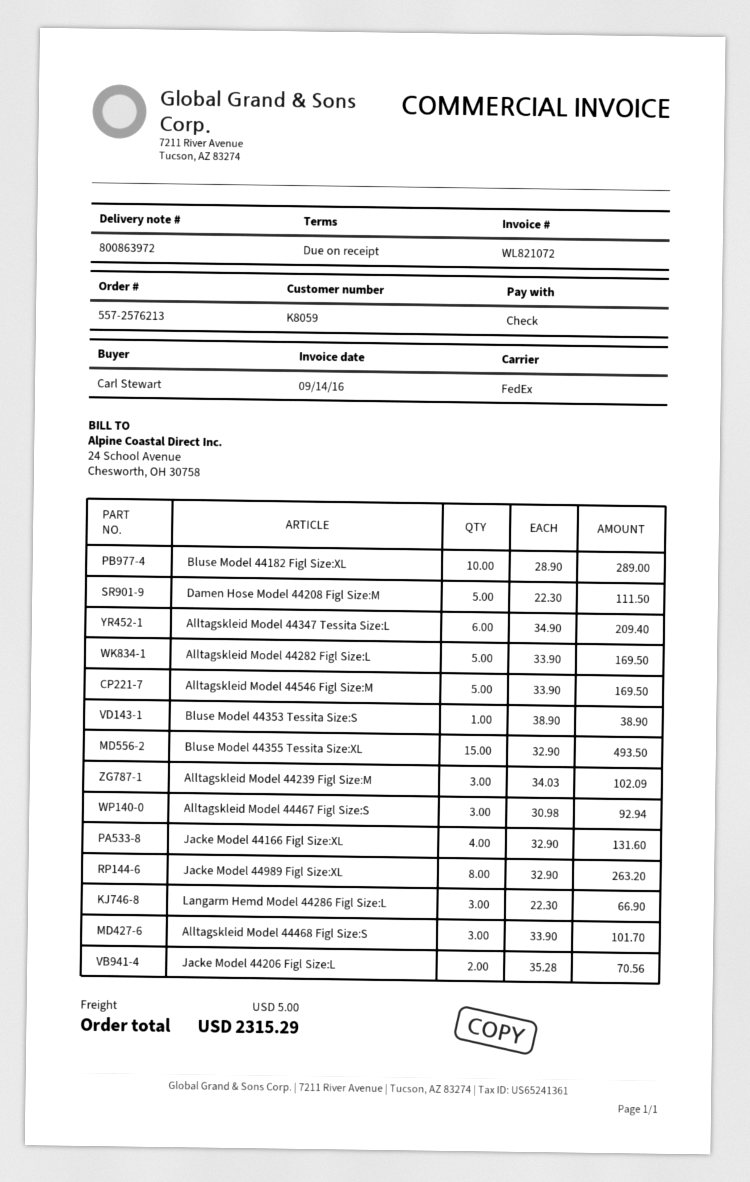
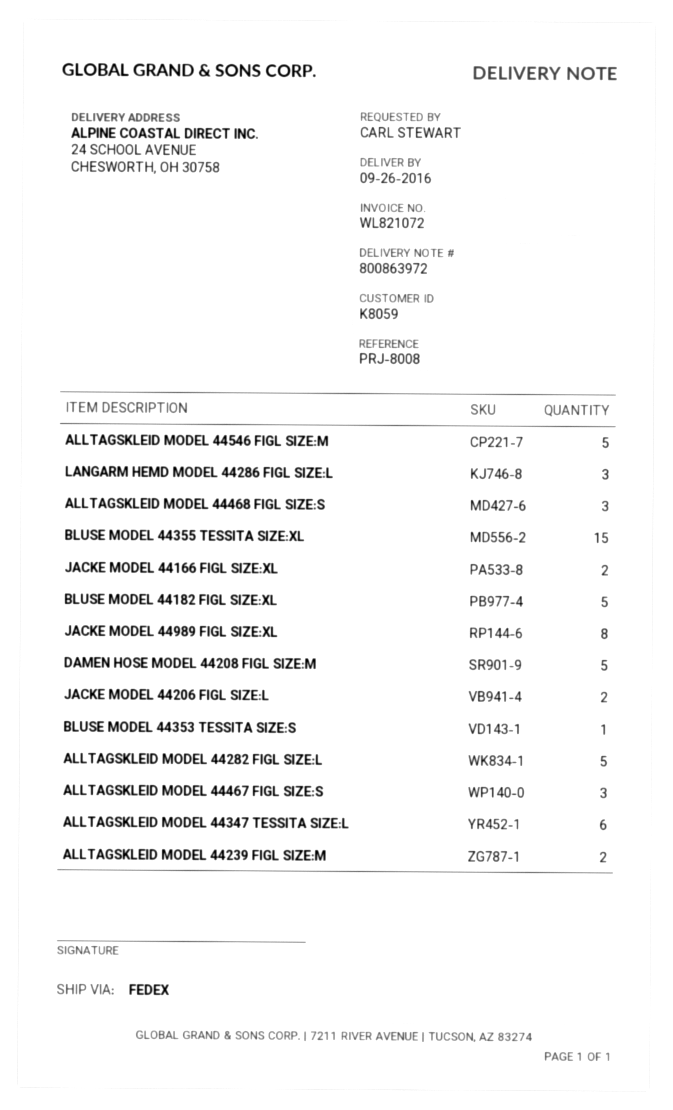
Bluse Model 44182 Figl Size:XL: 10 -> 5
Alltagskleid Model 44239 Figl Size:M: 3 -> 2
Jacke Model 44166 Figl Size:XL: 4 -> 2

